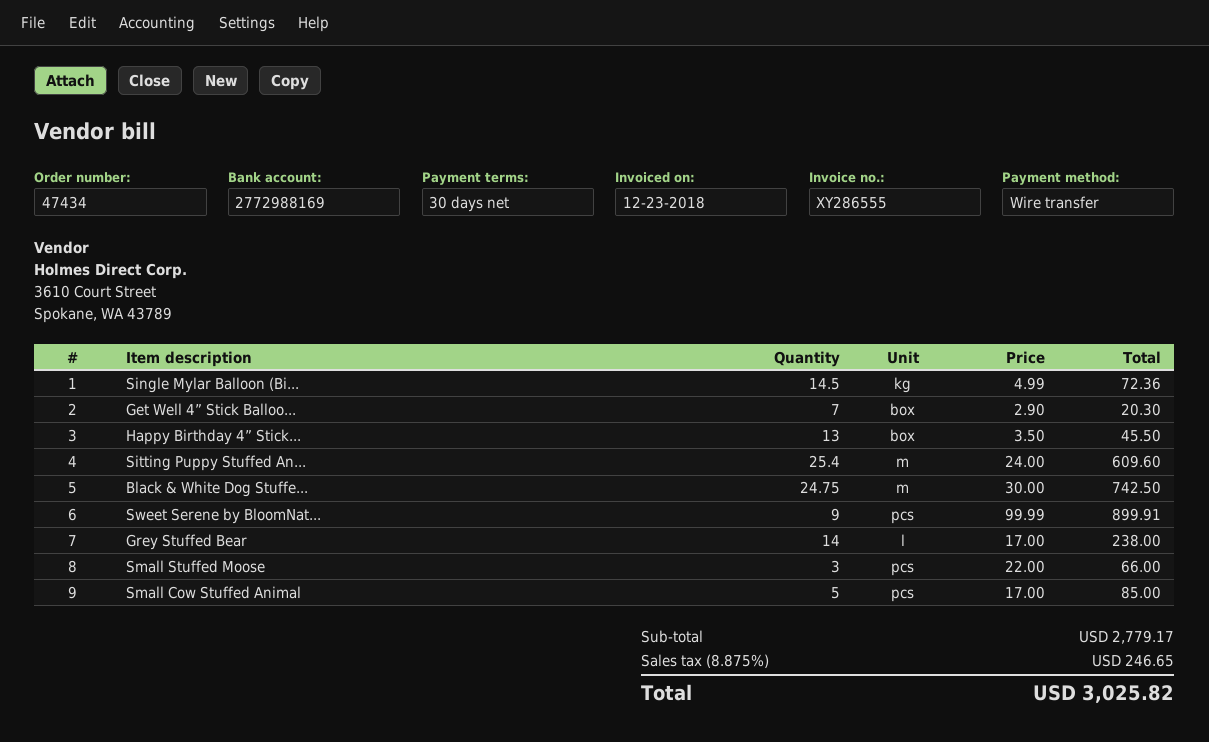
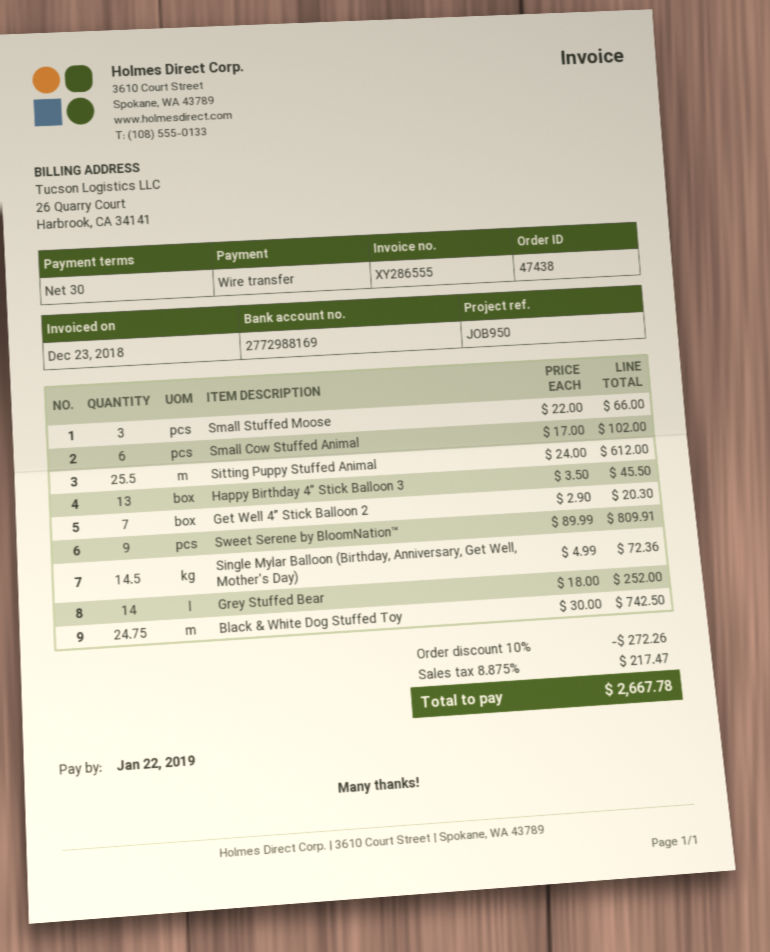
order number: 47434 -> 47438
Sitting Puppy Stuffed An...: 25.4 x 24.00 = 609.60 -> 25.5 x 24.00 = 612.00
Sweet Serene by BloomNat...: 9 x 99.99 = 899.91 -> 9 x 89.99 = 809.91
Grey Stuffed Bear: 14 x 17.00 = 238.00 -> 14 x 18.00 = 252.00
Small Cow Stuffed Animal: 5 x 17.00 = 85.00 -> 6 x 17.00 = 102.00
discount: none -> 10% = 272.26
tax: 8.875% = 246.65 -> 8.875% = 217.47
total: 3025.82 -> 2667.78

